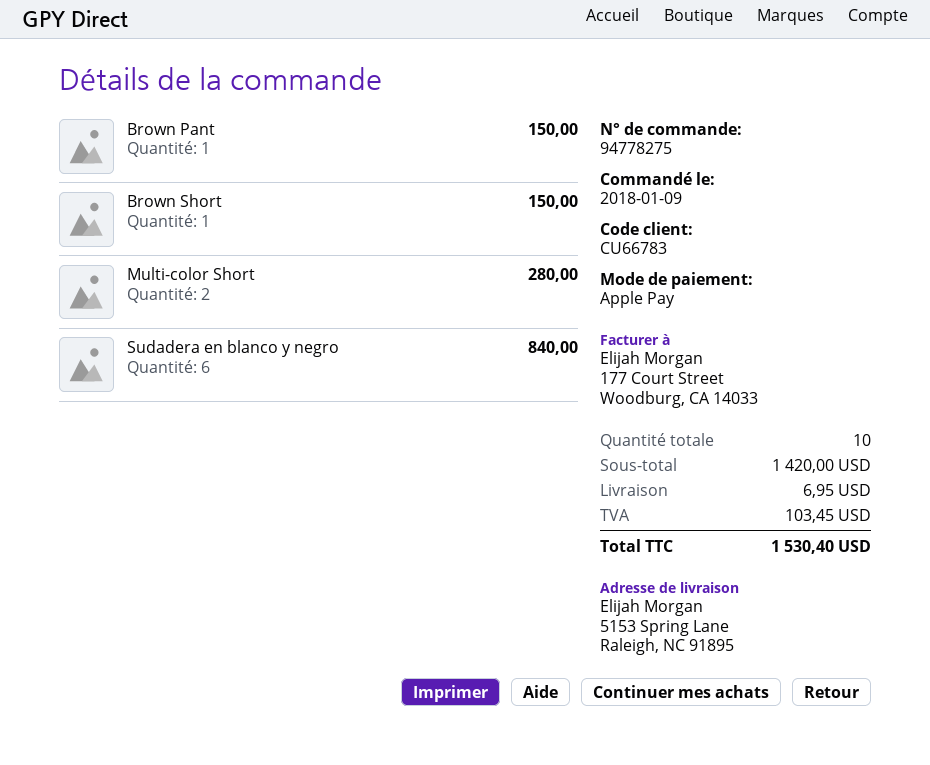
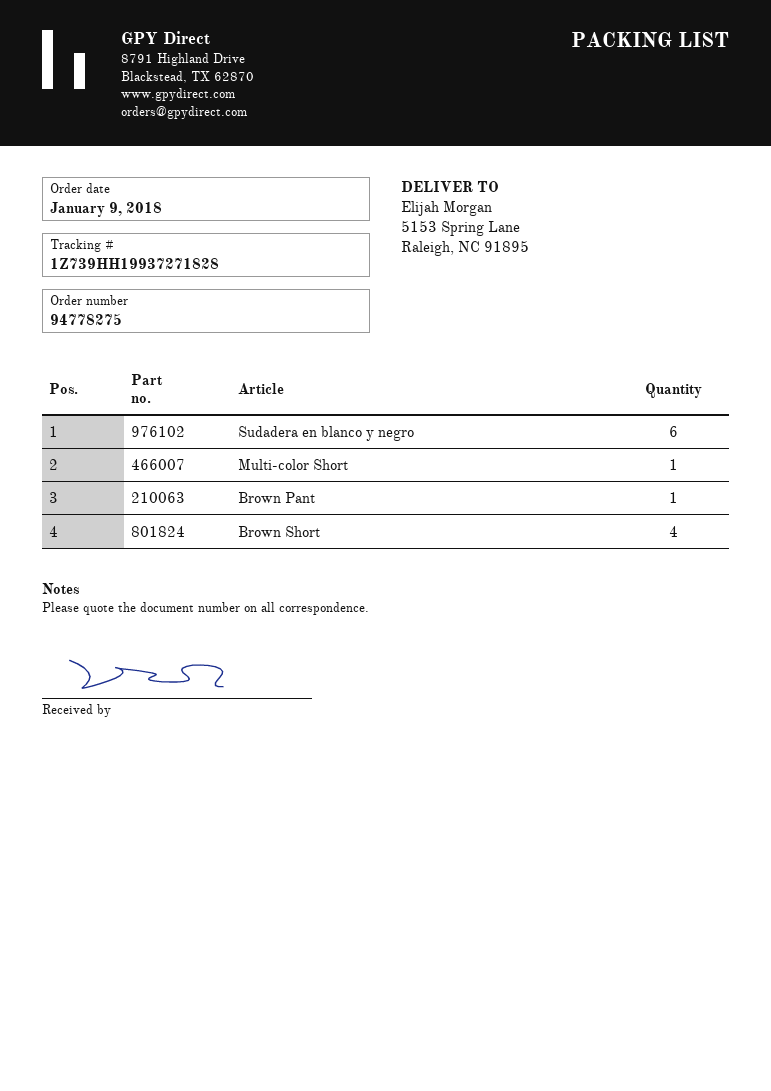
Brown Short: 1 -> 4
Multi-color Short: 2 -> 1

